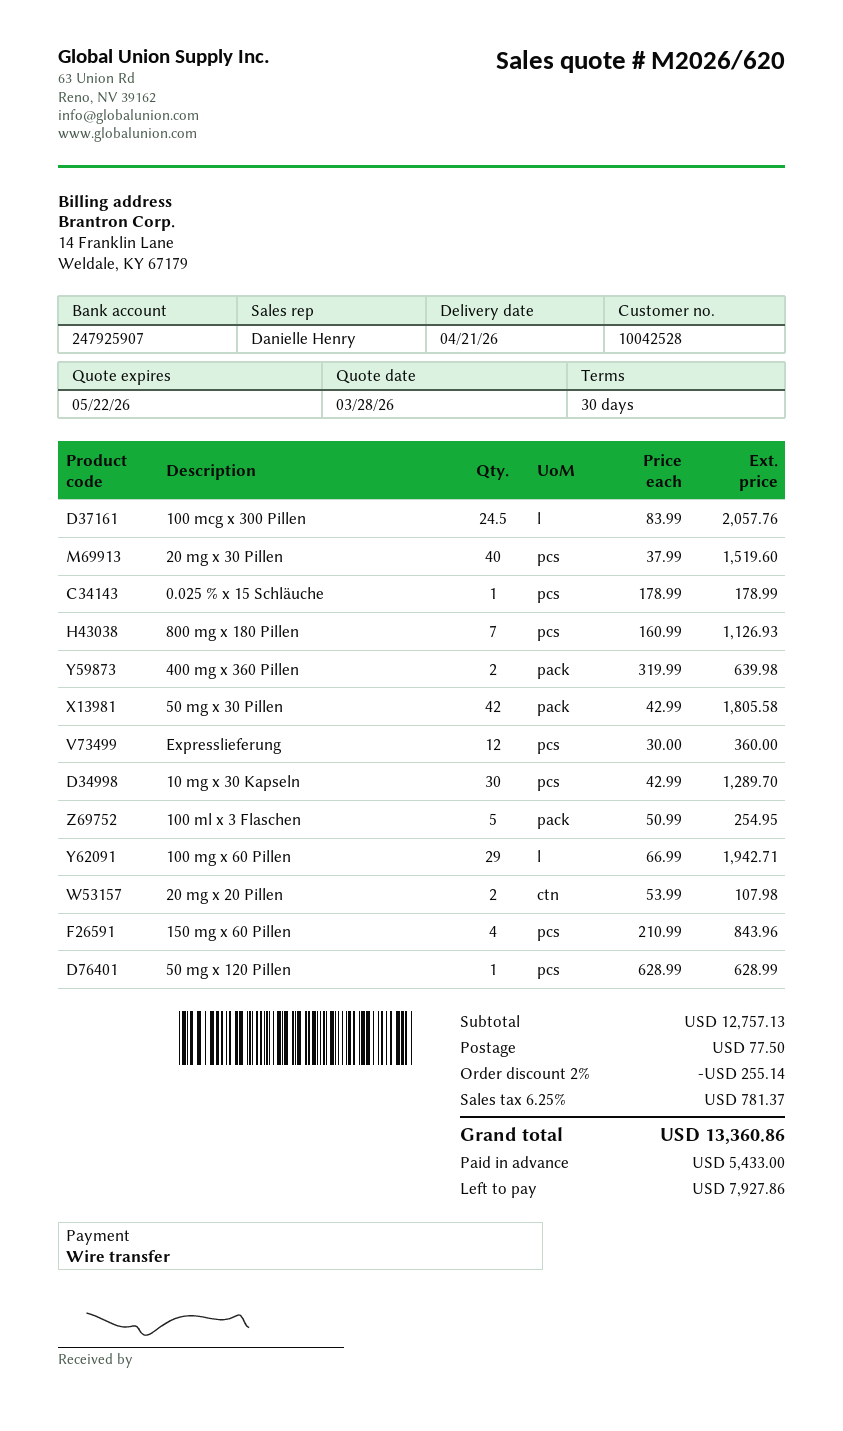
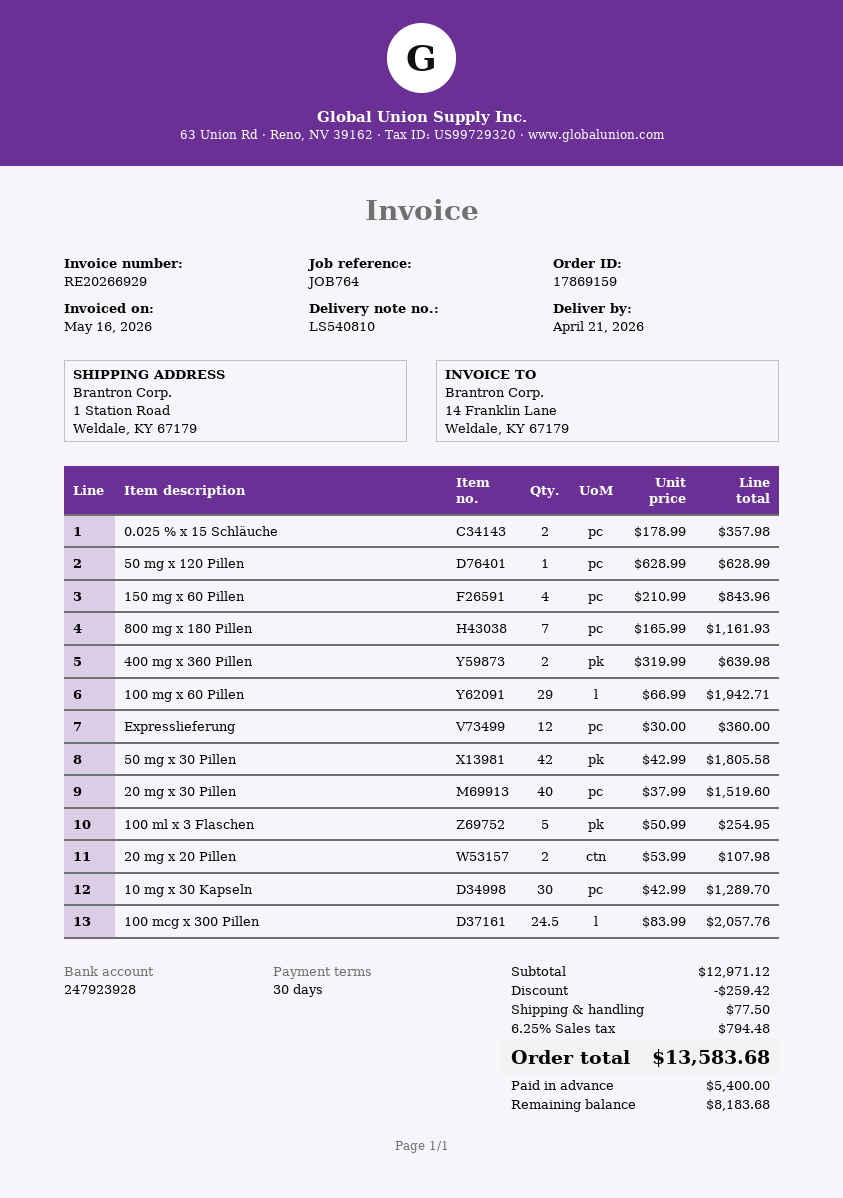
bank account: 247925907 -> 247923928
0.025 % x 15 Schläuche: 1 x 178.99 = 178.99 -> 2 x 178.99 = 357.98
800 mg x 180 Pillen: 7 x 160.99 = 1126.93 -> 7 x 165.99 = 1161.93
subtotal: 12757.13 -> 12971.12
discount: 255.14 -> 259.42
tax: 6.25% = 781.37 -> 6.25% = 794.48
total: 13360.86 -> 13583.68
deposit: 5433.00 -> 5400.00
balance: 7927.86 -> 8183.68

